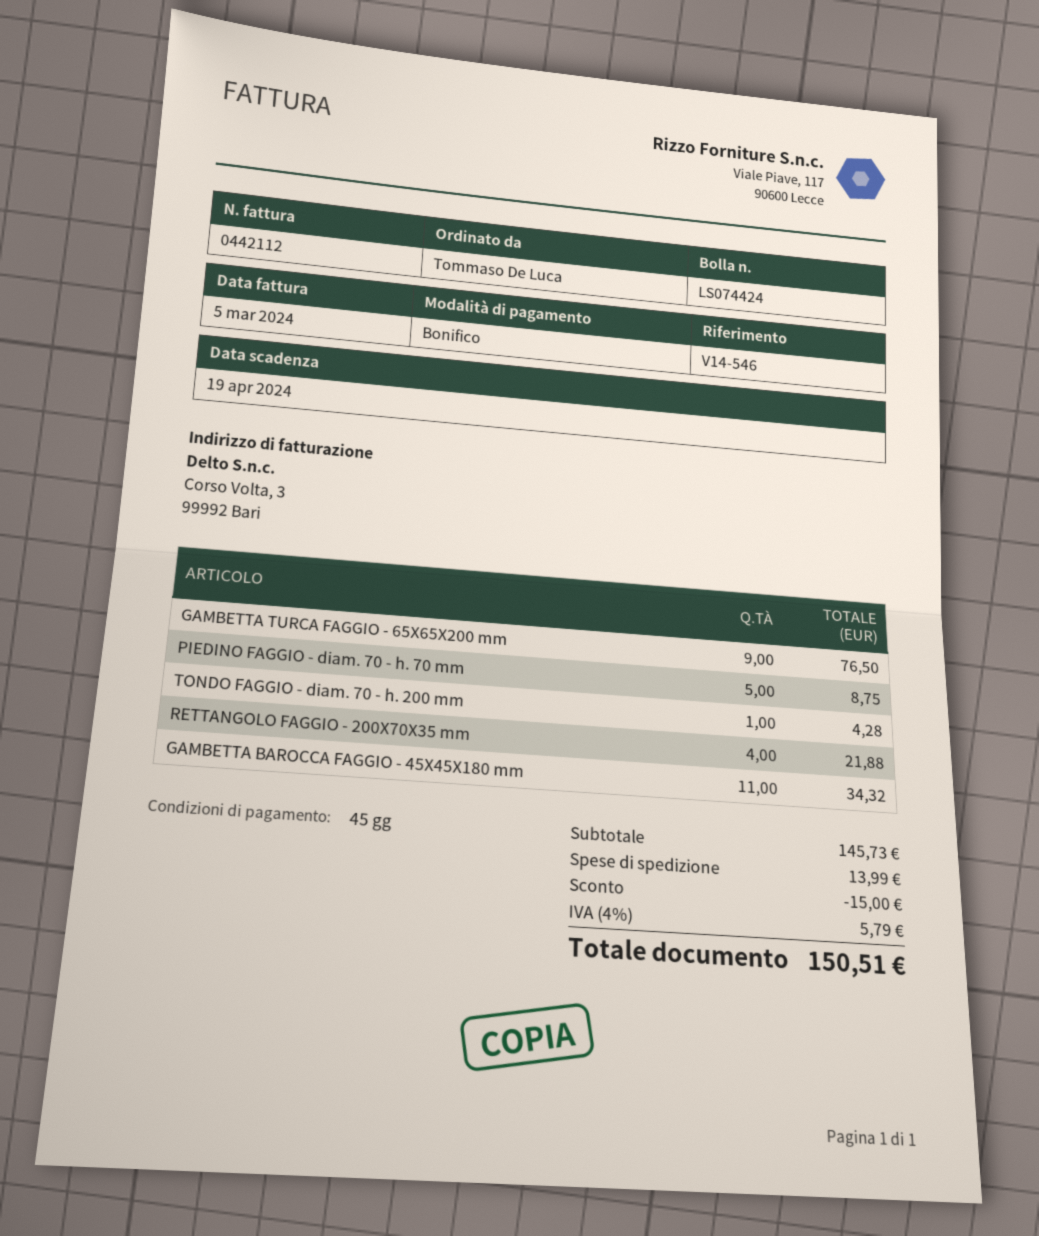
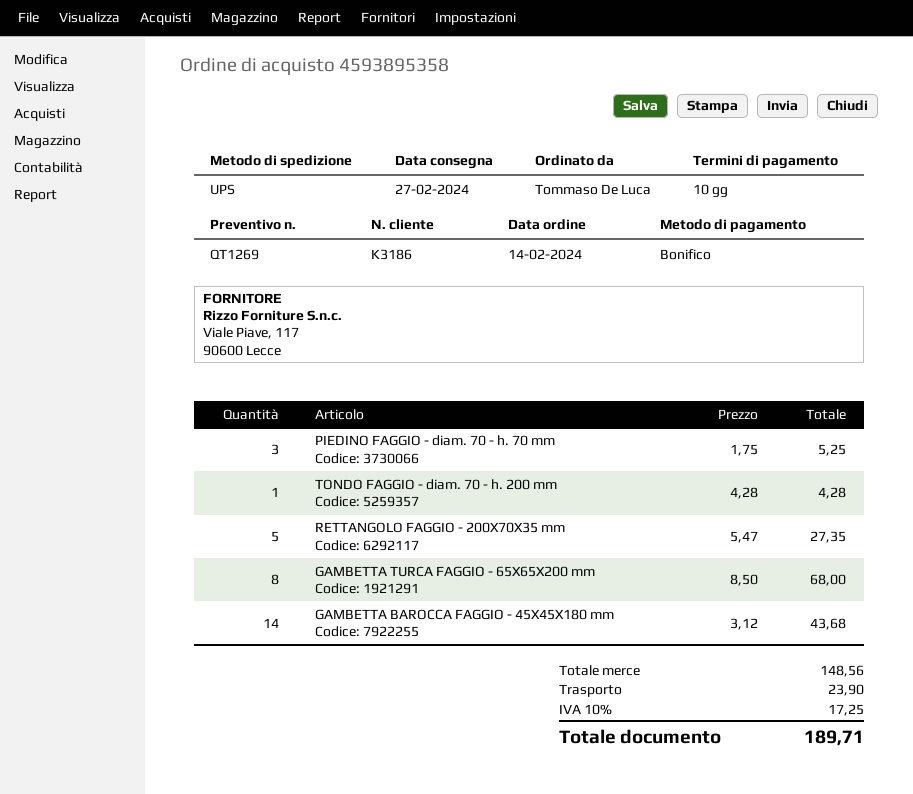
payment terms: 45 days -> 10 days
GAMBETTA TURCA FAGGIO - 65X65X200 mm: 9 for 76.50 -> 8 for 68.00
PIEDINO FAGGIO - diam. 70 - h. 70 mm: 5 for 8.75 -> 3 for 5.25
RETTANGOLO FAGGIO - 200X70X35 mm: 4 for 21.88 -> 5 for 27.35
GAMBETTA BAROCCA FAGGIO - 45X45X180 mm: 11 for 34.32 -> 14 for 43.68
subtotal: 145.73 -> 148.56
discount: 15.00 -> none
shipping: 13.99 -> 23.90
tax: 4% = 5.79 -> 10% = 17.25
total: 150.51 -> 189.71

